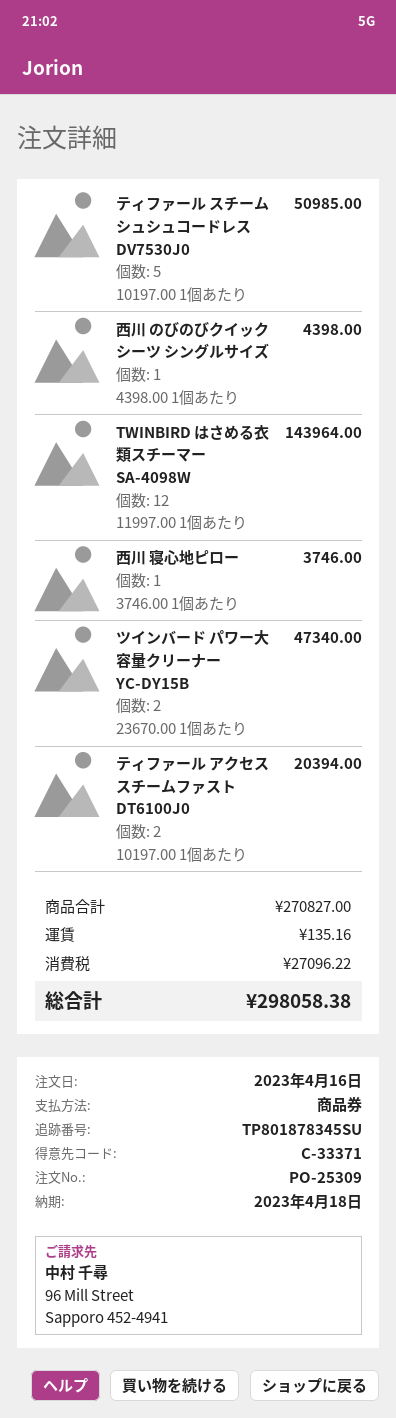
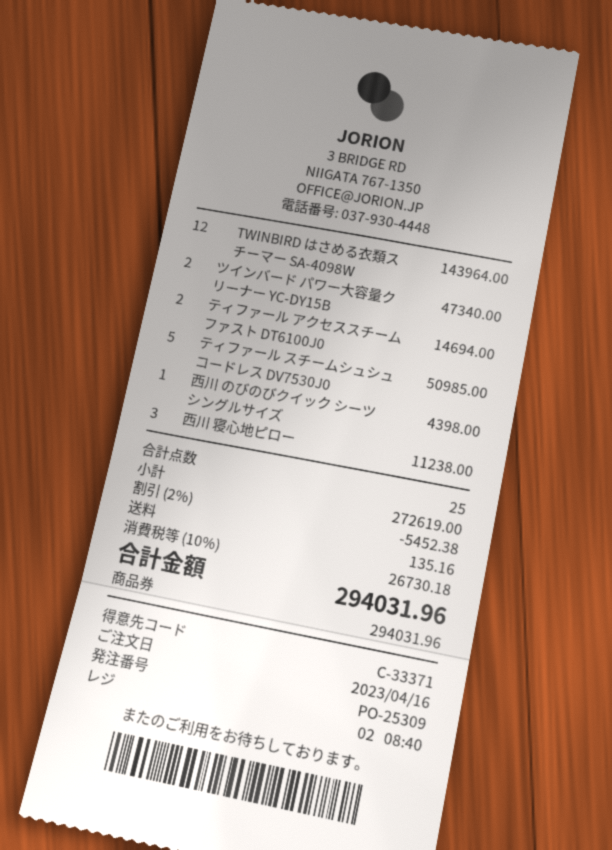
西川 寝心地ピロー: 1 for 3746.00 -> 3 for 11238.00
ティファール アクセススチームファスト DT6100J0: 2 for 20394.00 -> 2 for 14694.00
subtotal: 270827.00 -> 272619.00
discount: none -> 2% = 5452.38
tax: 27096.22 -> 26730.18
total: 298058.38 -> 294031.96

